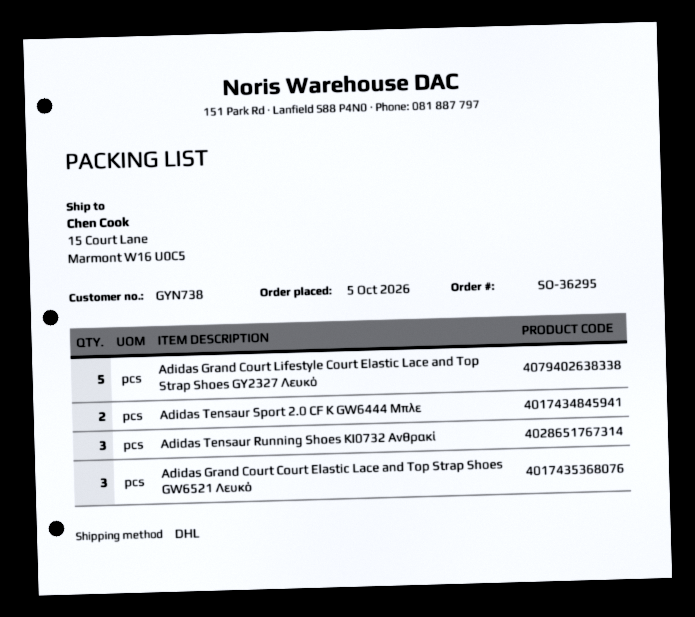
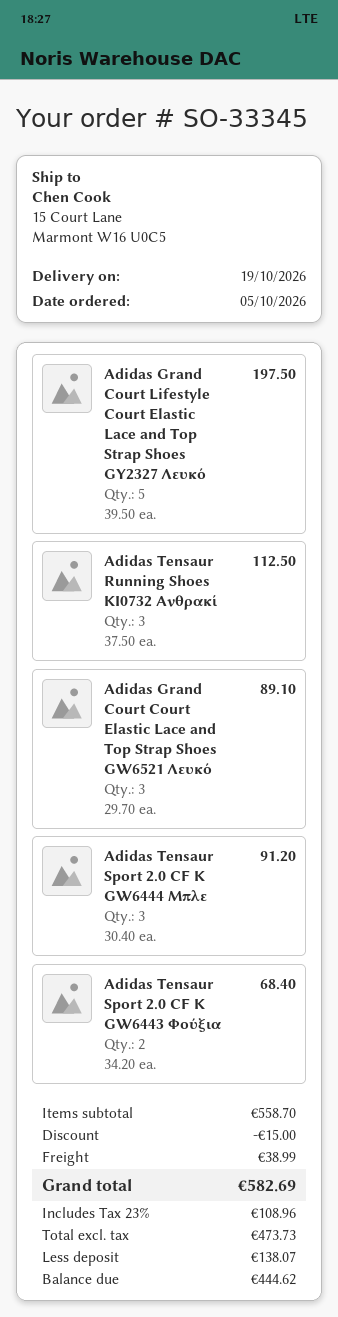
order number: SO-36295 -> SO-33345
Adidas Tensaur Sport 2.0 CF K GW6444 Μπλε: 2 -> 3
Adidas Tensaur Sport 2.0 CF K GW6443 Φούξια: none -> 2

